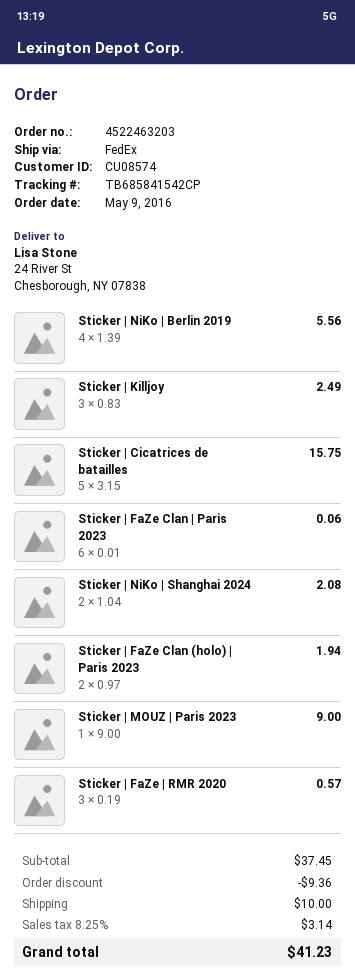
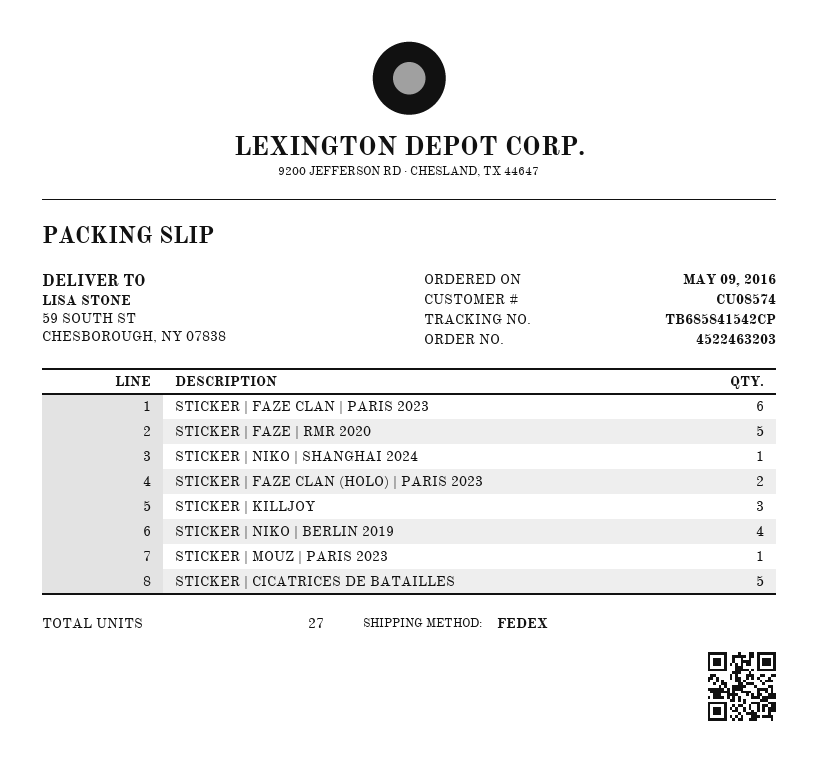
ship to: 24 River St, Chesborough, NY 07838 -> 59 SOUTH ST, CHESBOROUGH, NY 07838
Sticker | NiKo | Shanghai 2024: 2 -> 1
Sticker | FaZe | RMR 2020: 3 -> 5

